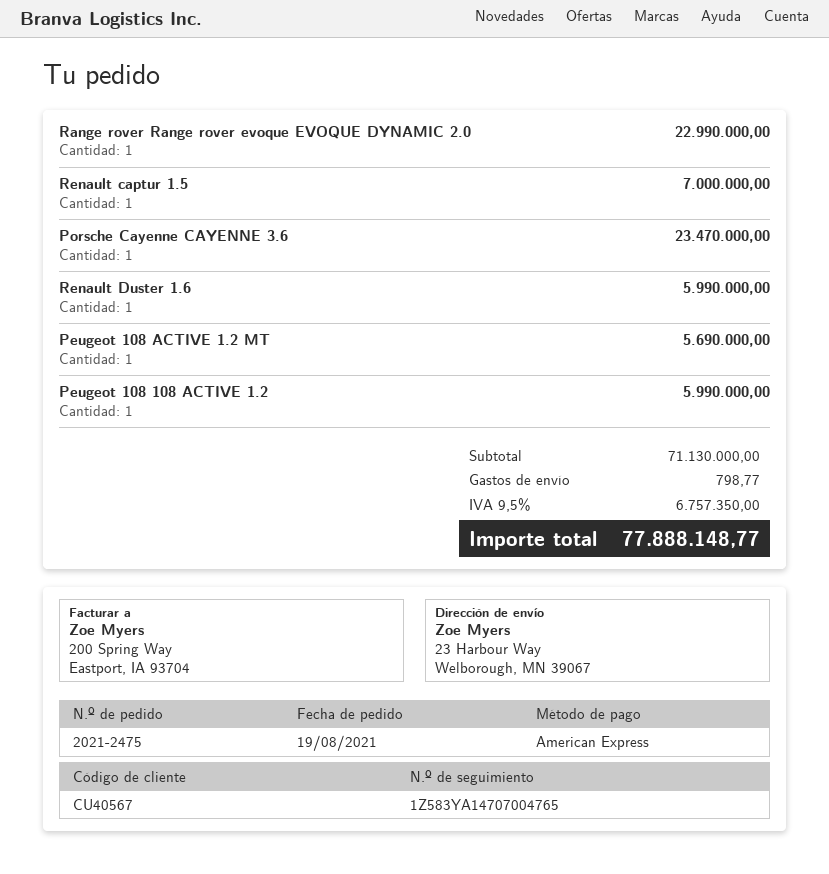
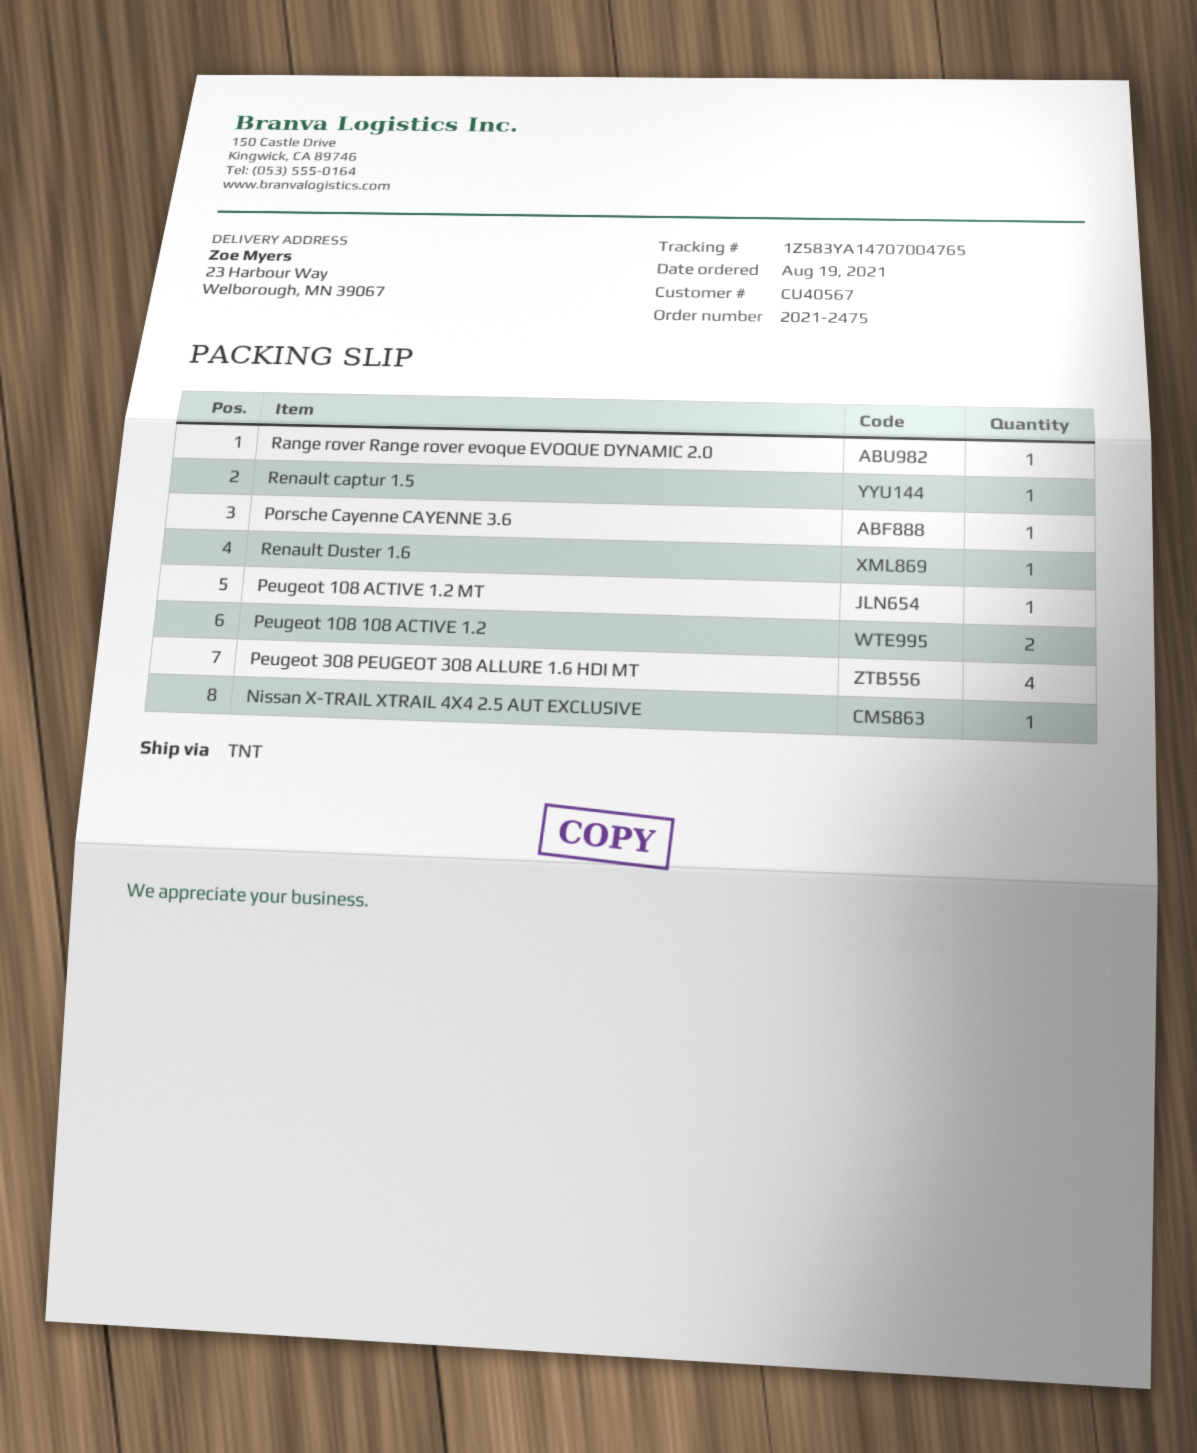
Peugeot 108 108 ACTIVE 1.2: 1 -> 2
Peugeot 308 PEUGEOT 308 ALLURE 1.6 HDI MT: none -> 4
Nissan X-TRAIL XTRAIL 4X4 2.5 AUT EXCLUSIVE: none -> 1

